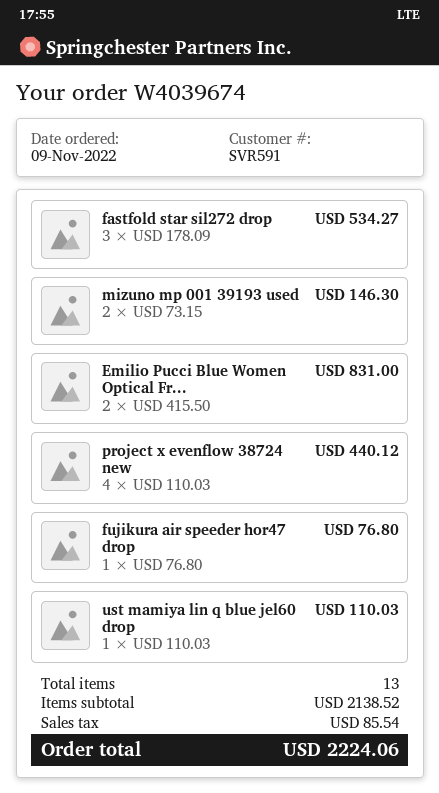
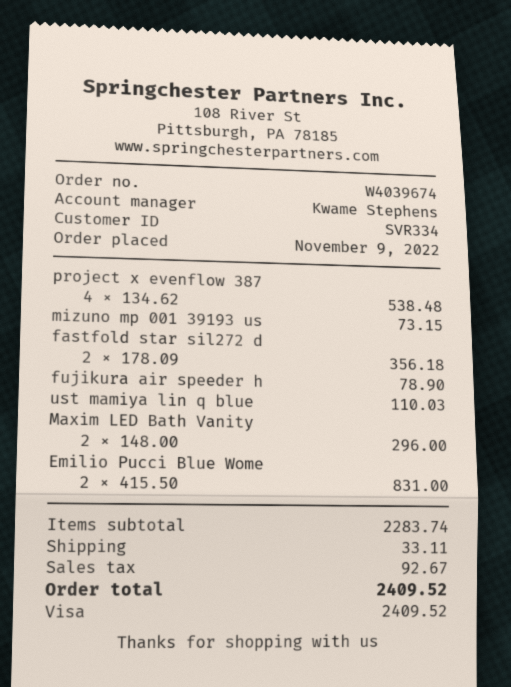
customer number: SVR591 -> SVR334
fastfold star sil272 drop: 3 x 178.09 = 534.27 -> 2 x 178.09 = 356.18
mizuno mp 001 39193 used: 2 x 73.15 = 146.30 -> 1 x 73.15 = 73.15
project x evenflow 38724 new: 4 x 110.03 = 440.12 -> 4 x 134.62 = 538.48
fujikura air speeder hor47 drop: 1 x 76.80 = 76.80 -> 1 x 78.90 = 78.90
Maxim LED Bath Vanity: none -> 2 x 148.00 = 296.00
subtotal: 2138.52 -> 2283.74
shipping: none -> 33.11
tax: 85.54 -> 92.67
total: 2224.06 -> 2409.52

